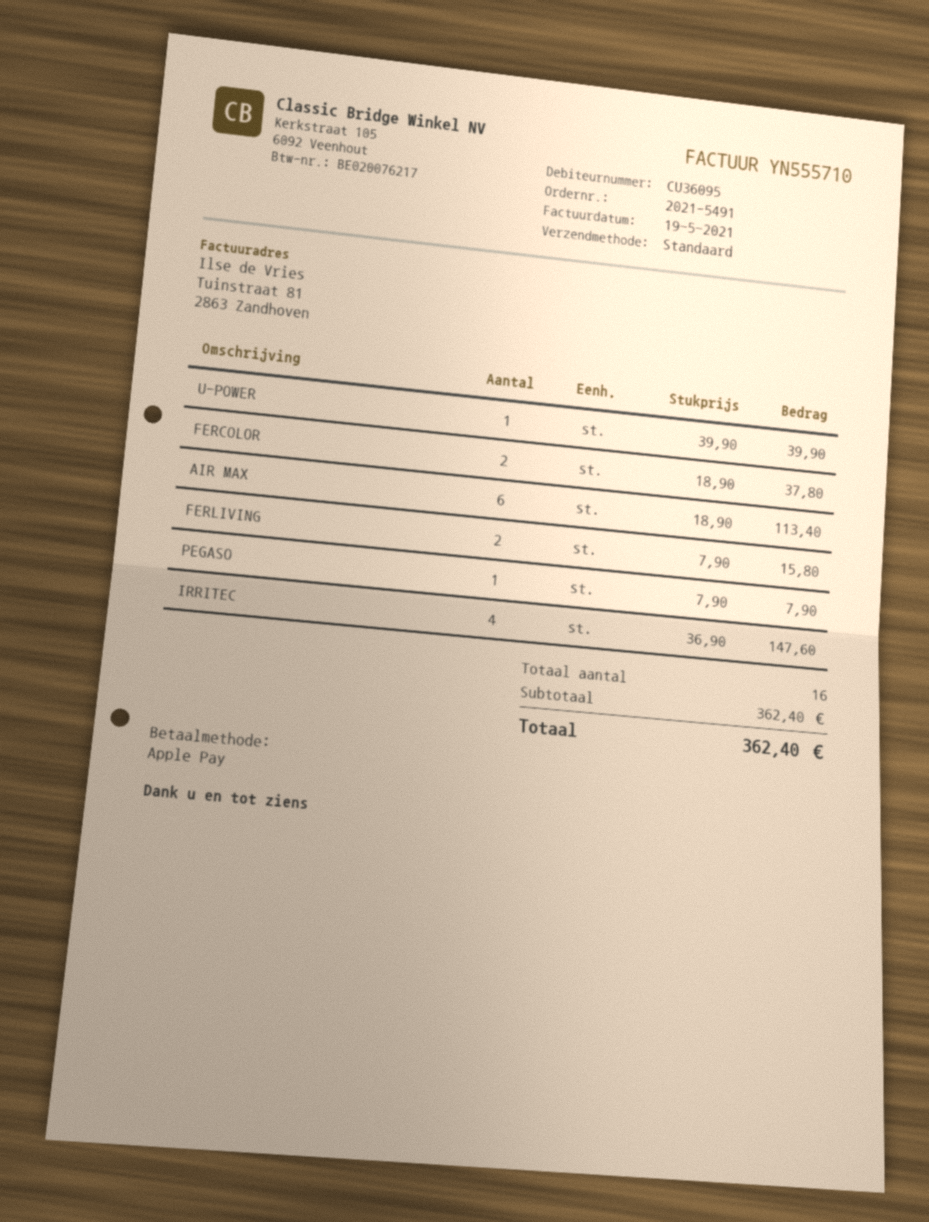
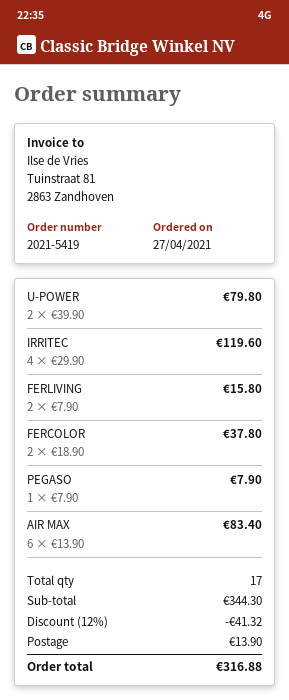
order number: 2021-5491 -> 2021-5419
U-POWER: 1 x 39.90 = 39.90 -> 2 x 39.90 = 79.80
AIR MAX: 6 x 18.90 = 113.40 -> 6 x 13.90 = 83.40
IRRITEC: 4 x 36.90 = 147.60 -> 4 x 29.90 = 119.60
total quantity: 16 -> 17
subtotal: 362.40 -> 344.30
discount: none -> 12% = 41.32
shipping: none -> 13.90
total: 362.40 -> 316.88

